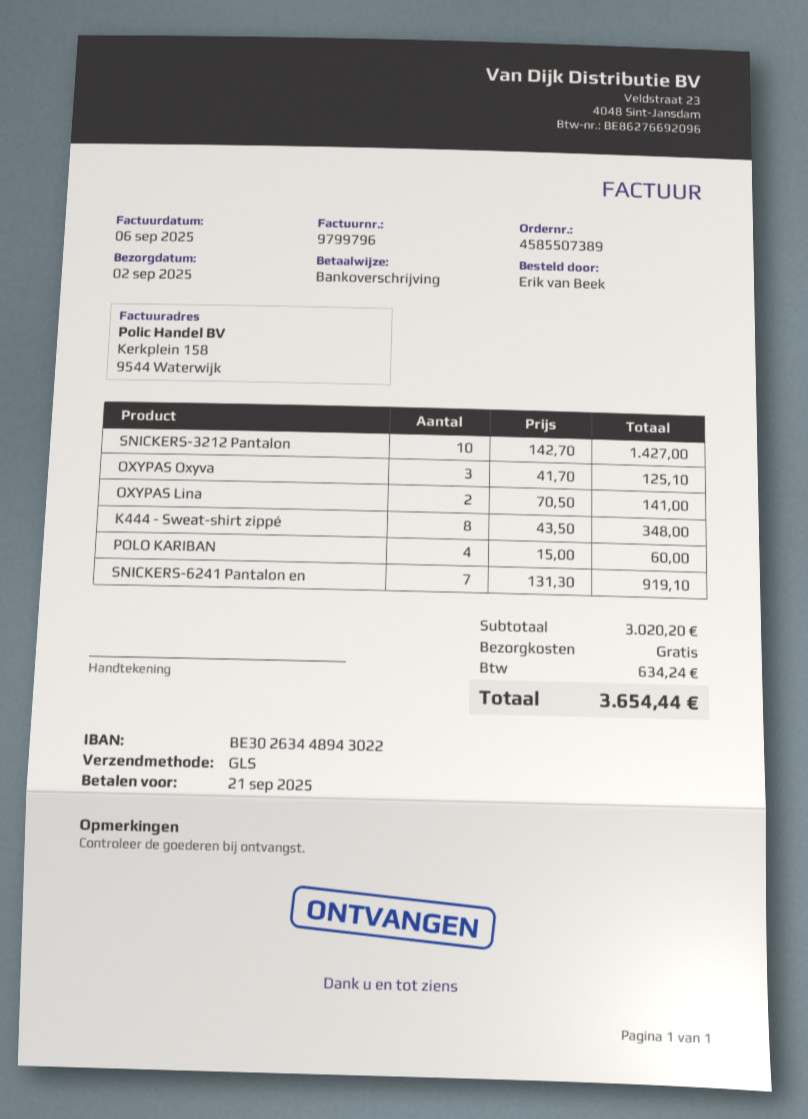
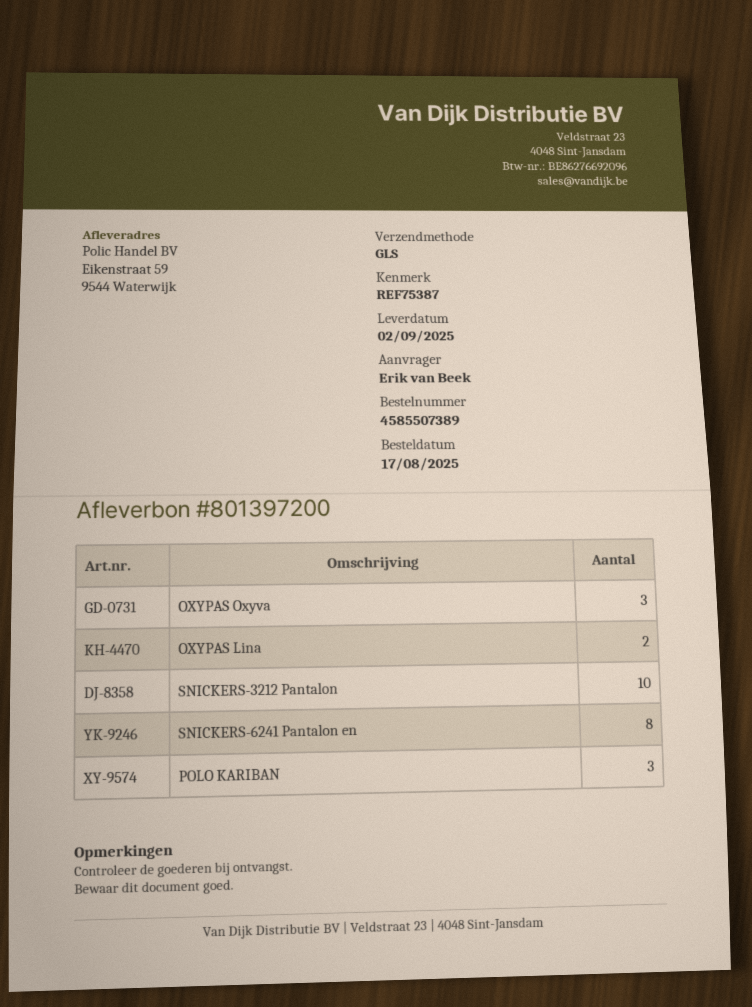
K444 - Sweat-shirt zippé: 8 -> none
POLO KARIBAN: 4 -> 3
SNICKERS-6241 Pantalon en: 7 -> 8

